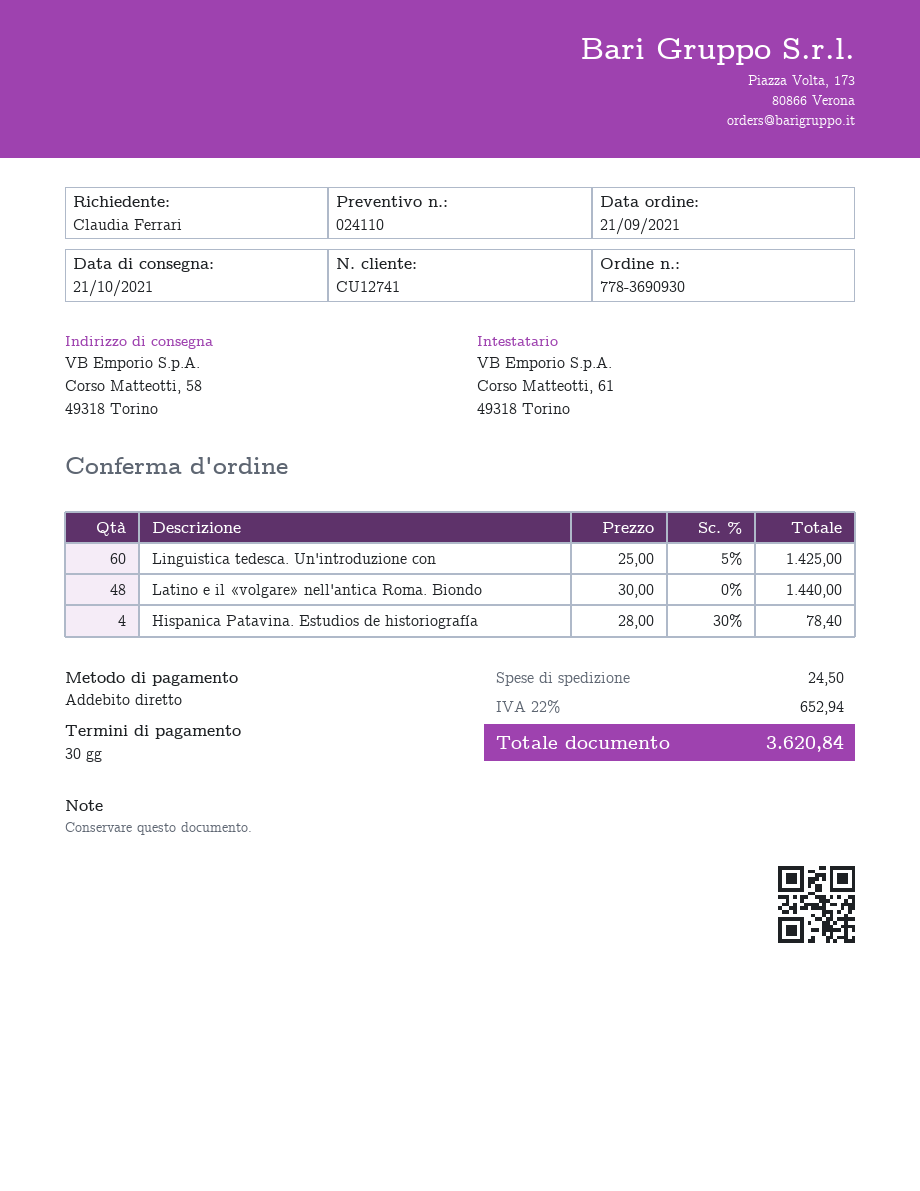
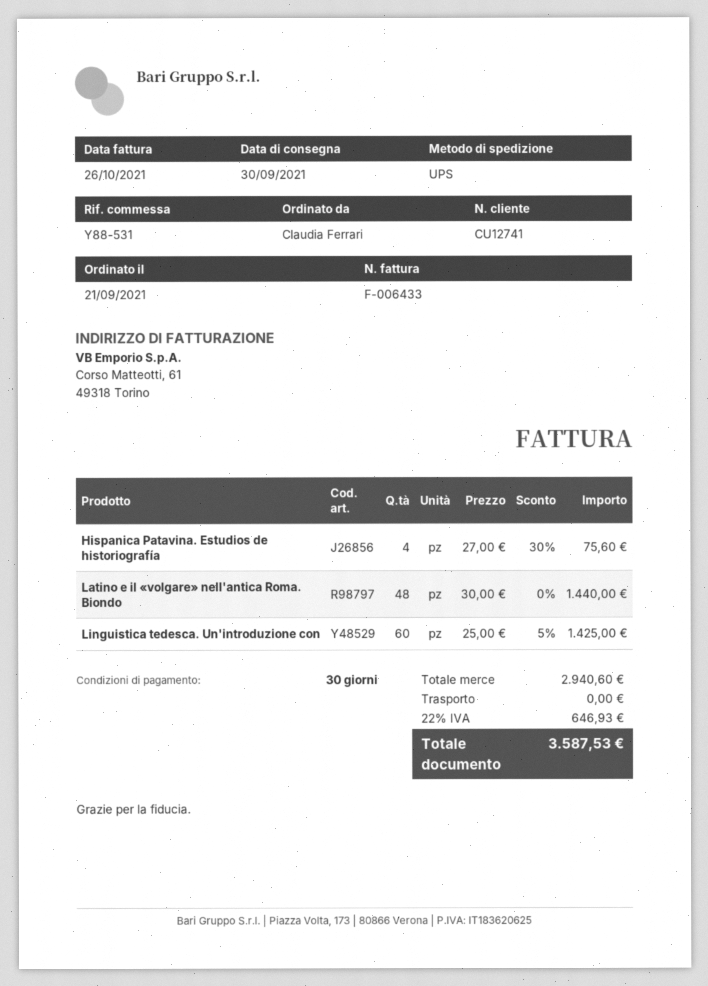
delivery date: 2021-10-21 -> 2021-09-30
Hispanica Patavina. Estudios de historiografía: 4 x 28.00 - 30% = 78.40 -> 4 x 27.00 - 30% = 75.60
shipping: 24.50 -> 0.00
tax: 22% = 652.94 -> 22% = 646.93
total: 3620.84 -> 3587.53

